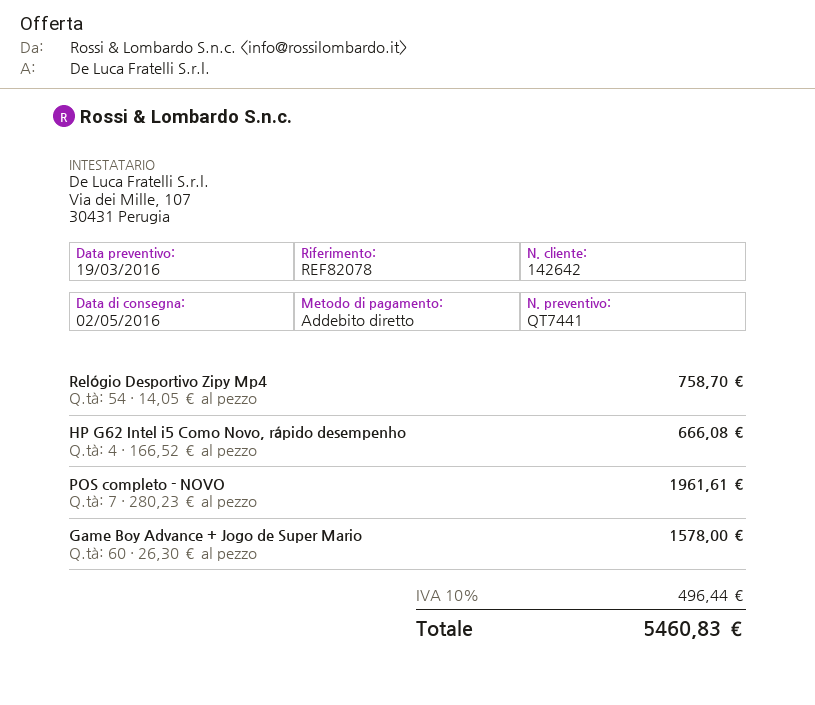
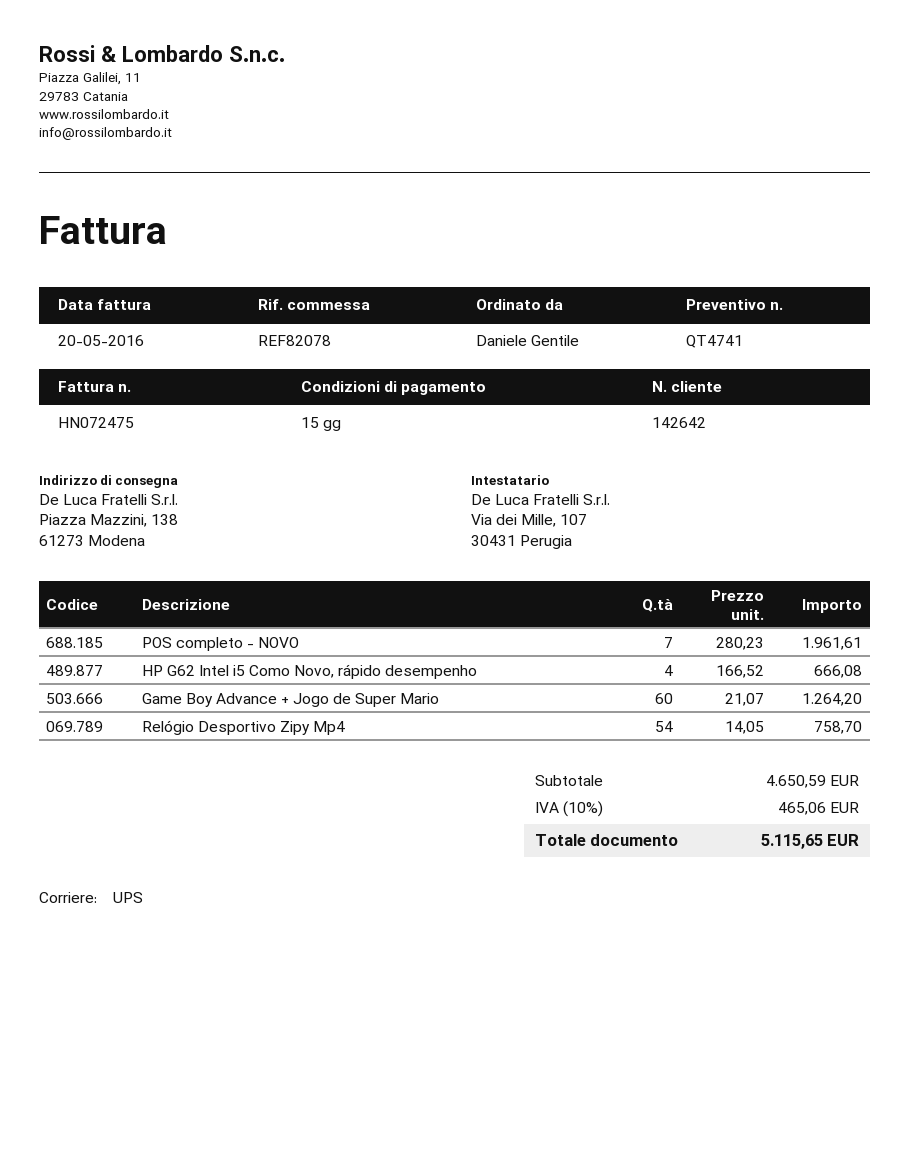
quote number: QT7441 -> QT4741
Game Boy Advance + Jogo de Super Mario: 60 x 26.30 = 1578.00 -> 60 x 21.07 = 1264.20
tax: 10% = 496.44 -> 10% = 465.06
total: 5460.83 -> 5115.65

